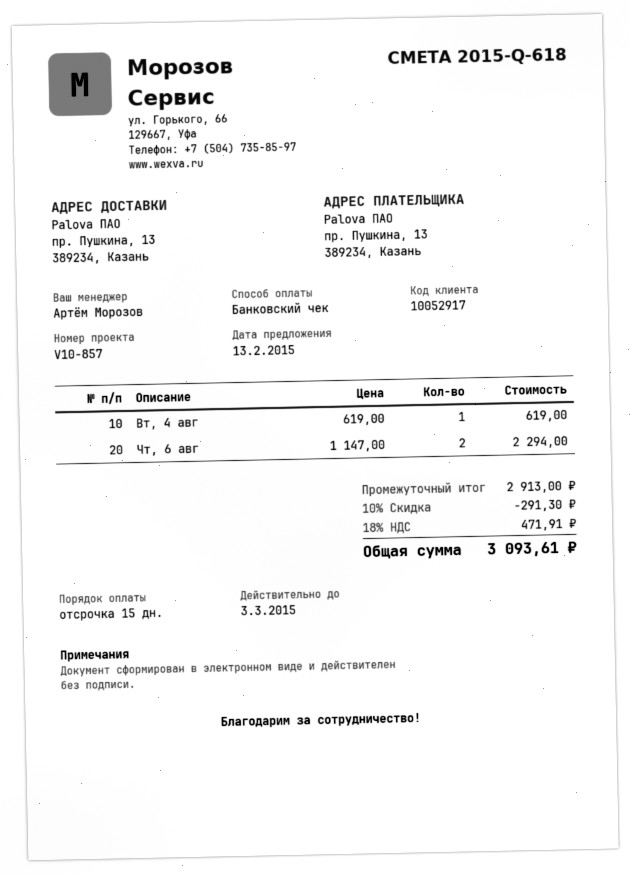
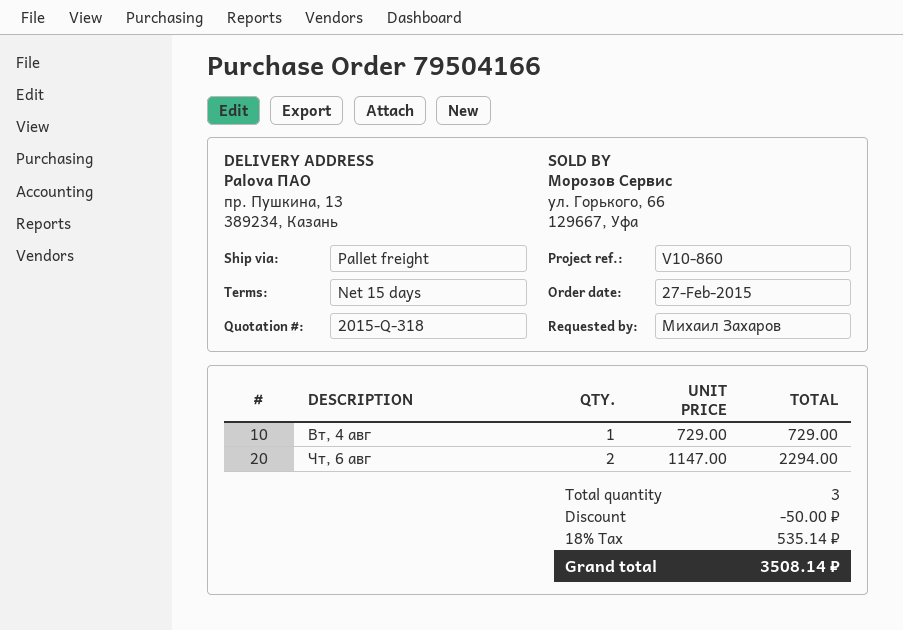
quote number: 2015-Q-618 -> 2015-Q-318
reference: V10-857 -> V10-860
Вт, 4 авг: 1 x 619.00 = 619.00 -> 1 x 729.00 = 729.00
discount: 291.30 -> 50.00
tax: 18% = 471.91 -> 18% = 535.14
total: 3093.61 -> 3508.14

